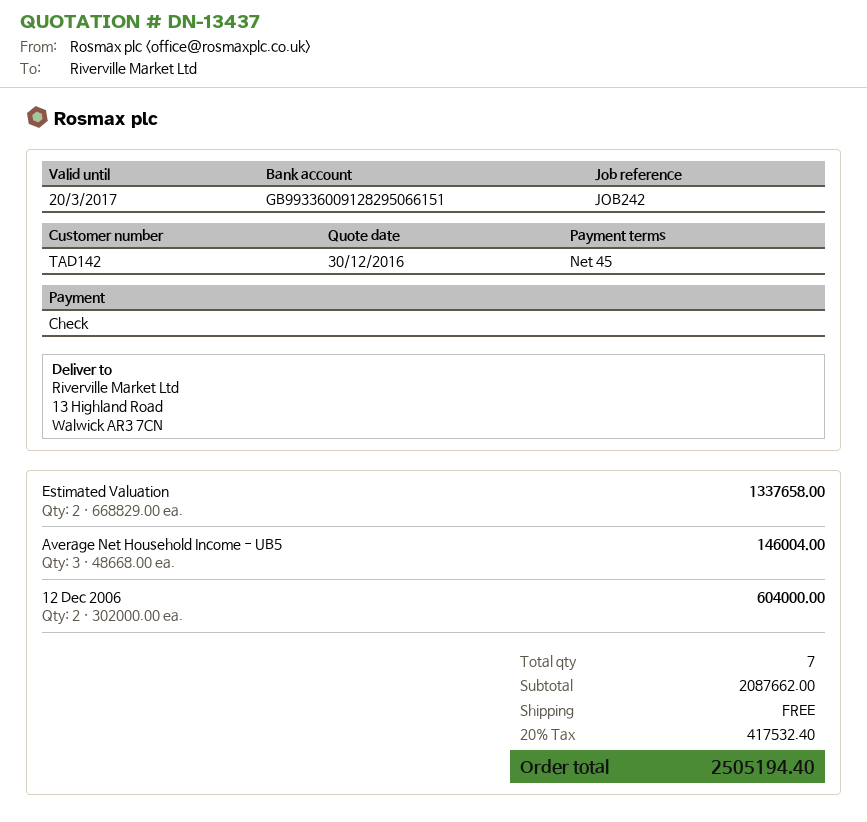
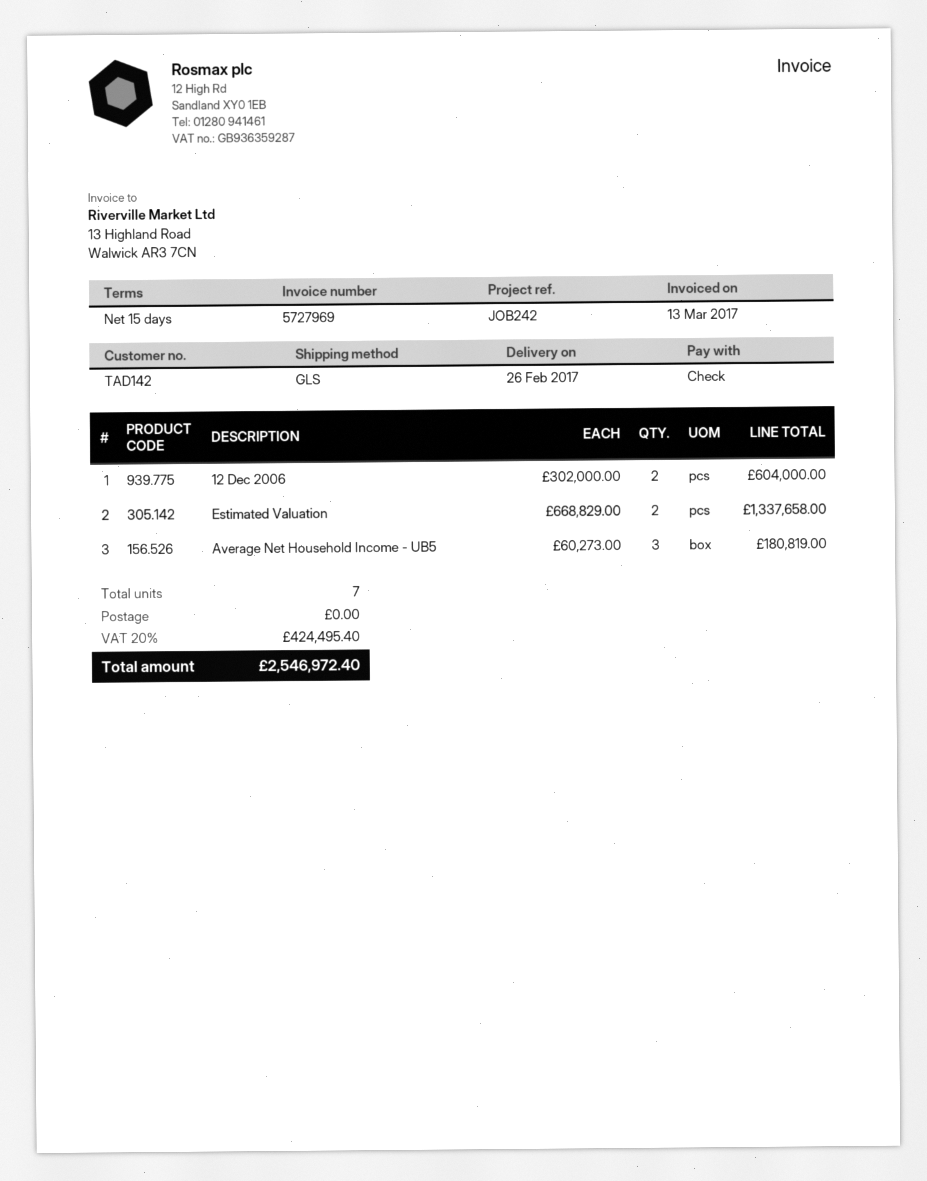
payment terms: 45 days -> 15 days
Average Net Household Income - UB5: 3 x 48668.00 = 146004.00 -> 3 x 60273.00 = 180819.00
tax: 20% = 417532.40 -> 20% = 424495.40
total: 2505194.40 -> 2546972.40

